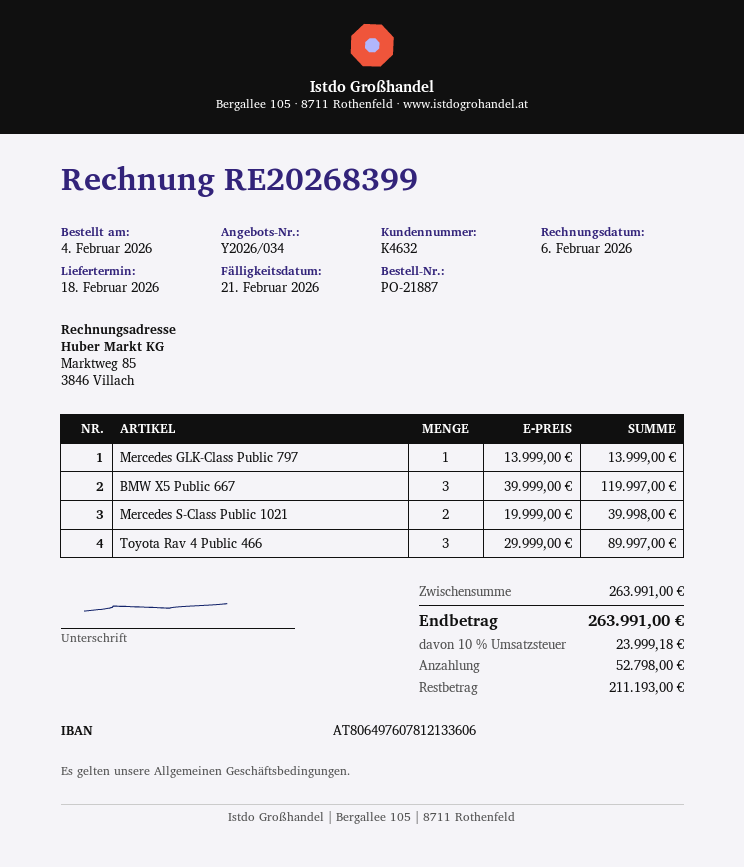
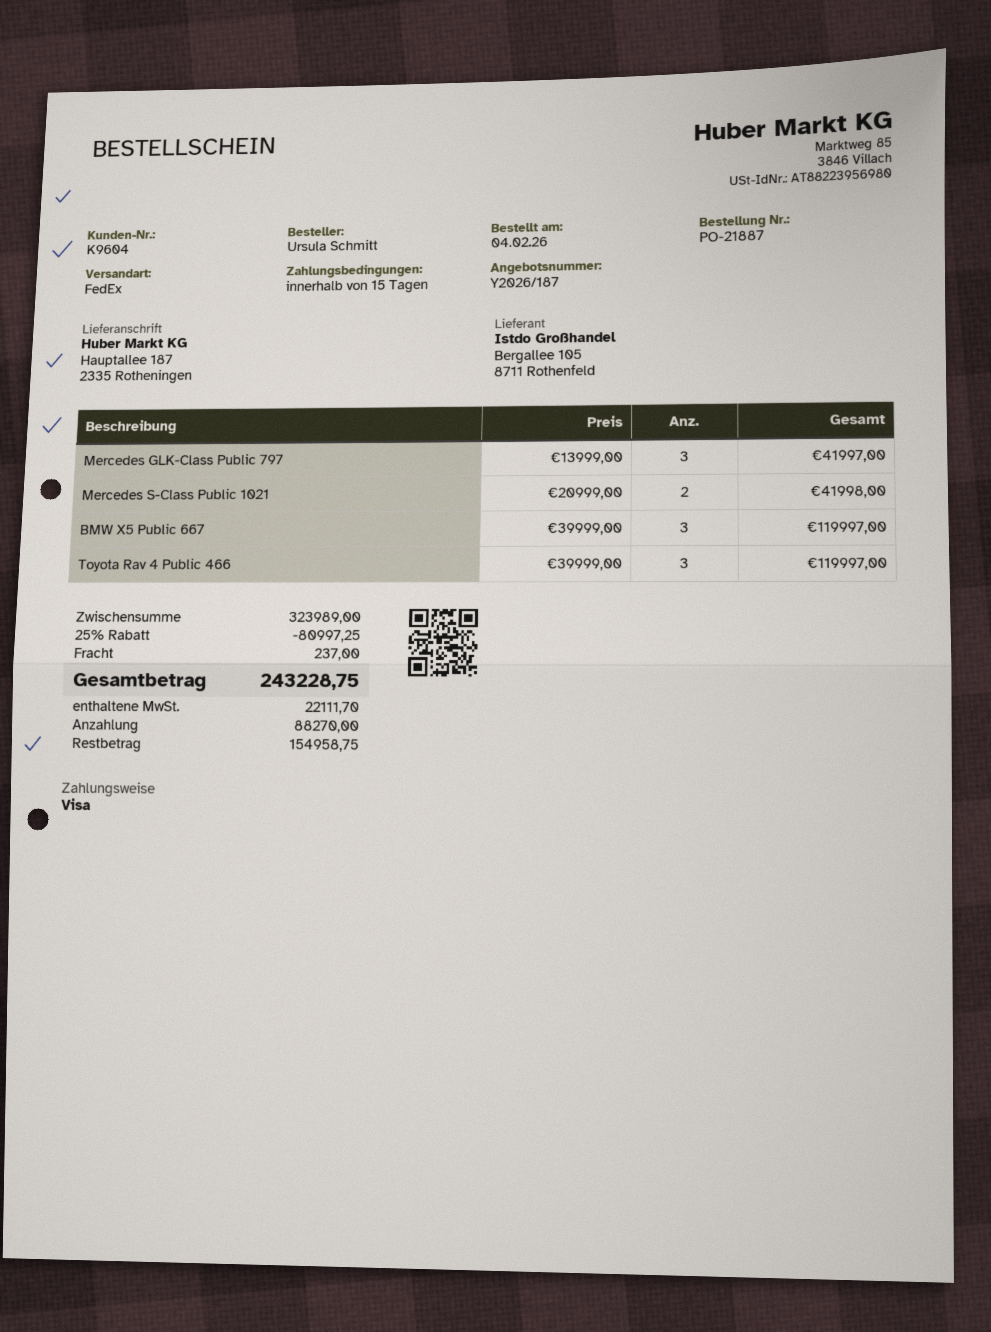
quote number: Y2026/034 -> Y2026/187
customer number: K4632 -> K9604
Mercedes GLK-Class Public 797: 1 x 13999.00 = 13999.00 -> 3 x 13999.00 = 41997.00
Mercedes S-Class Public 1021: 2 x 19999.00 = 39998.00 -> 2 x 20999.00 = 41998.00
Toyota Rav 4 Public 466: 3 x 29999.00 = 89997.00 -> 3 x 39999.00 = 119997.00
subtotal: 263991.00 -> 323989.00
discount: none -> 25% = 80997.25
shipping: none -> 237.00
tax: 23999.18 -> 22111.70
total: 263991.00 -> 243228.75
deposit: 52798.00 -> 88270.00
balance: 211193.00 -> 154958.75

